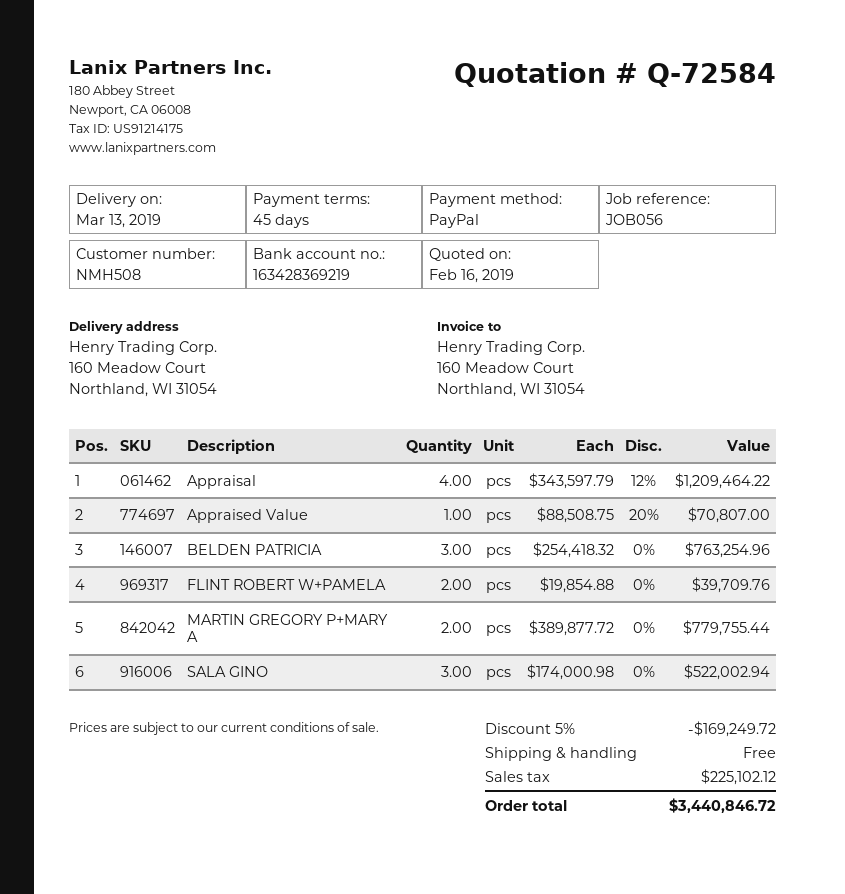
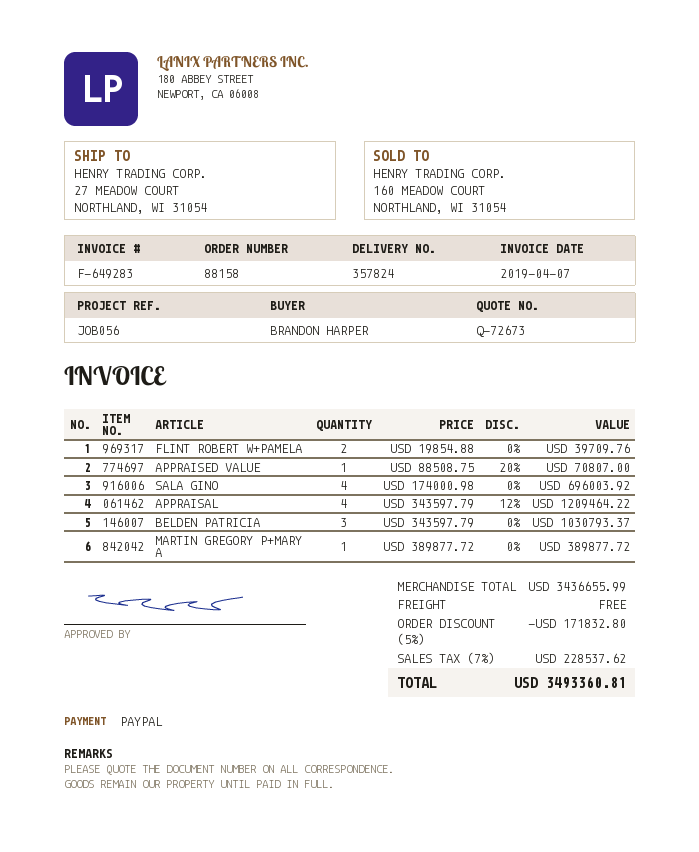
quote number: Q-72584 -> Q-72673
ship to: 160 Meadow Court, Northland, WI 31054 -> 27 MEADOW COURT, NORTHLAND, WI 31054
BELDEN PATRICIA: 3 x 254418.32 = 763254.96 -> 3 x 343597.79 = 1030793.37
MARTIN GREGORY P+MARY A: 2 x 389877.72 = 779755.44 -> 1 x 389877.72 = 389877.72
SALA GINO: 3 x 174000.98 = 522002.94 -> 4 x 174000.98 = 696003.92
discount: 5% = 169249.72 -> 5% = 171832.80
tax: 225102.12 -> 228537.62
total: 3440846.72 -> 3493360.81

